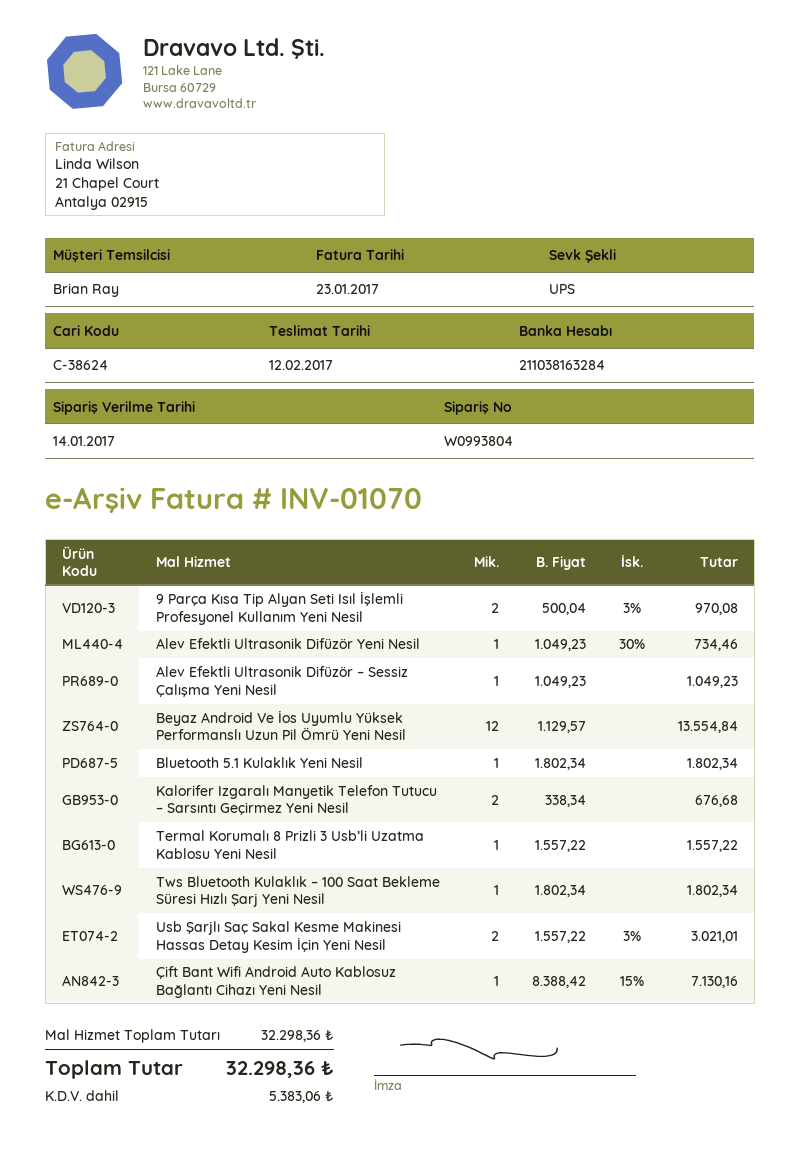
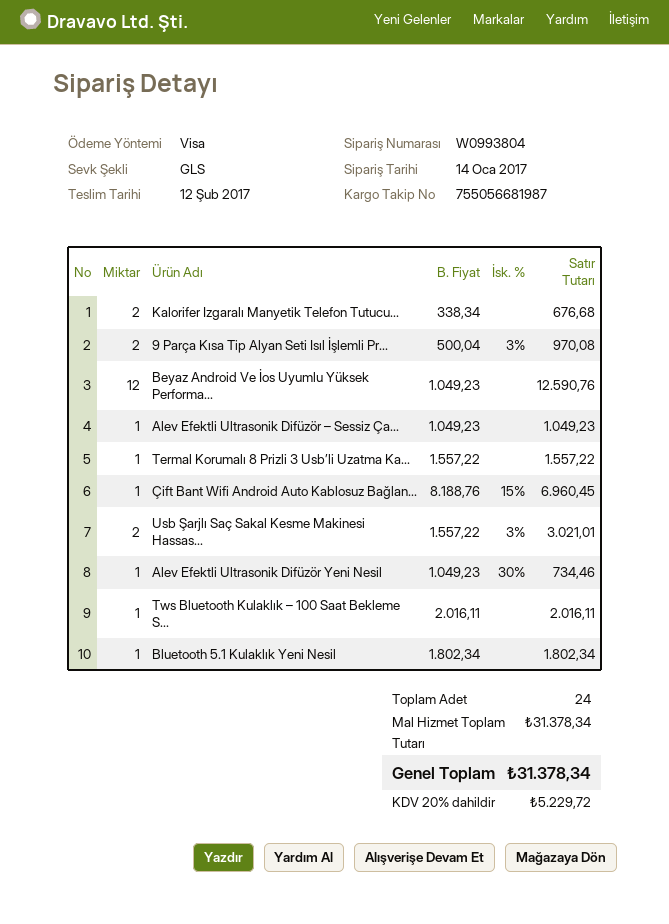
shipping method: UPS -> GLS
Beyaz Android Ve İos Uyumlu Yüksek Performanslı Uzun Pil Ömrü Yeni Nesil: 12 x 1129.57 = 13554.84 -> 12 x 1049.23 = 12590.76
Tws Bluetooth Kulaklık – 100 Saat Bekleme Süresi Hızlı Şarj Yeni Nesil: 1 x 1802.34 = 1802.34 -> 1 x 2016.11 = 2016.11
Çift Bant Wifi Android Auto Kablosuz Bağlantı Cihazı Yeni Nesil: 1 x 8388.42 - 15% = 7130.16 -> 1 x 8188.76 - 15% = 6960.45
subtotal: 32298.36 -> 31378.34
tax: 5383.06 -> 5229.72
total: 32298.36 -> 31378.34

